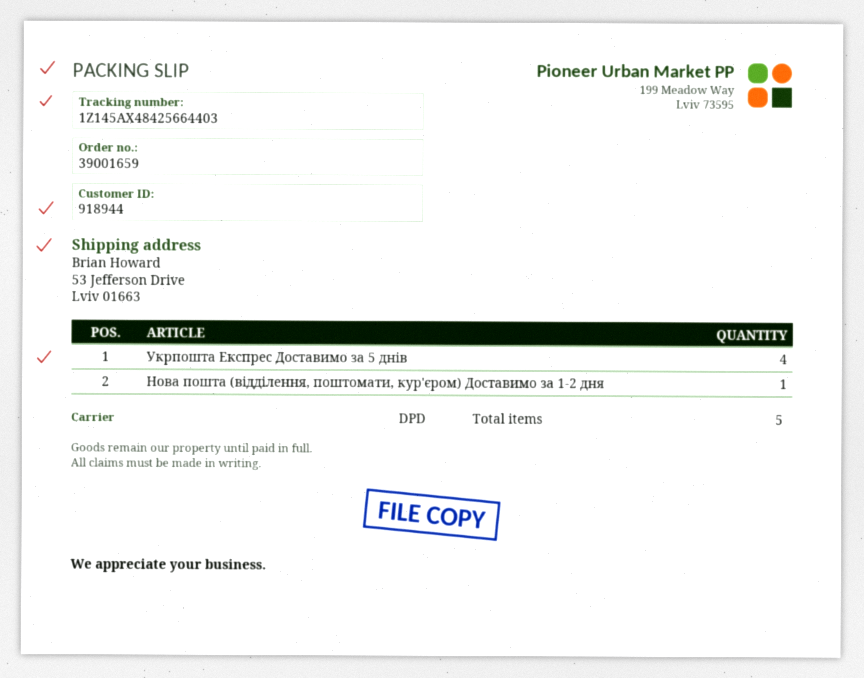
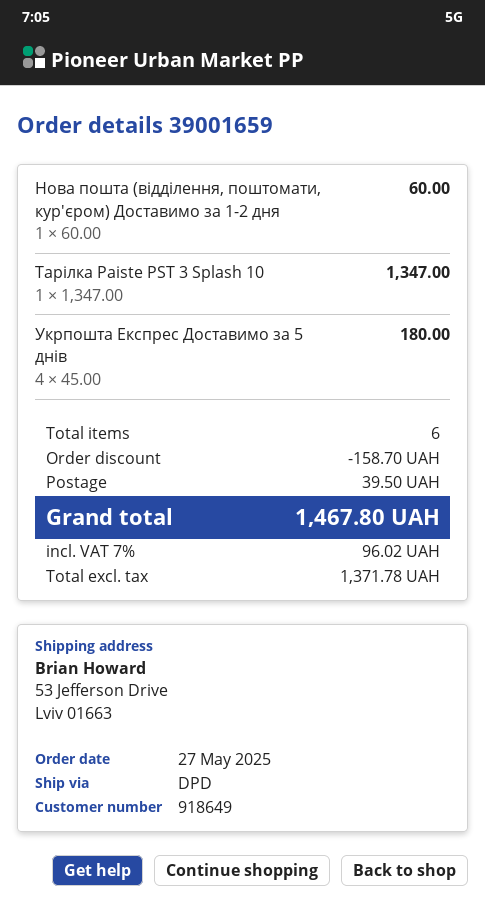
customer number: 918944 -> 918649
Тарілка Paiste PST 3 Splash 10: none -> 1
total quantity: 5 -> 6

